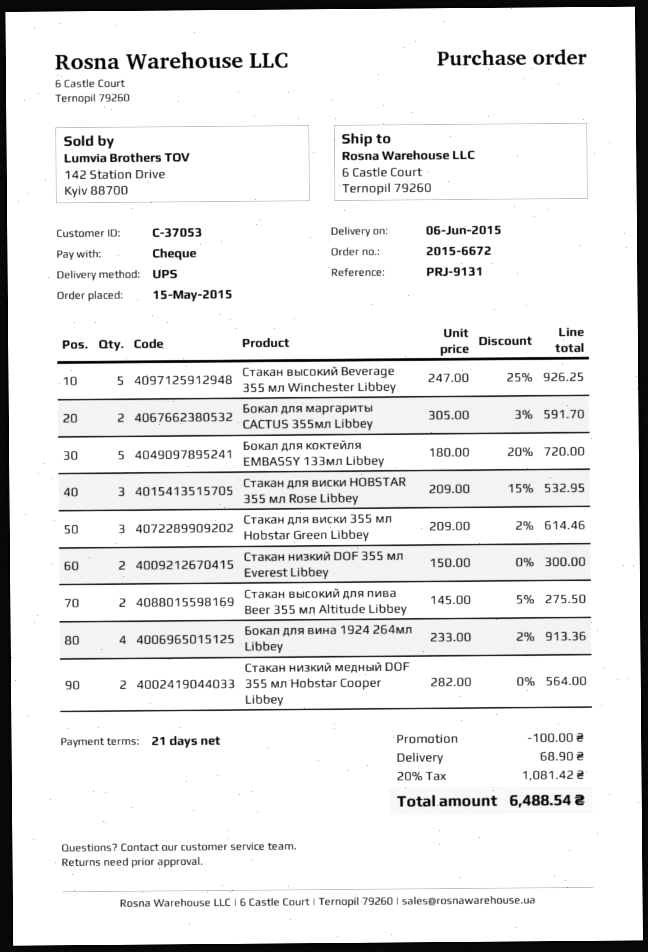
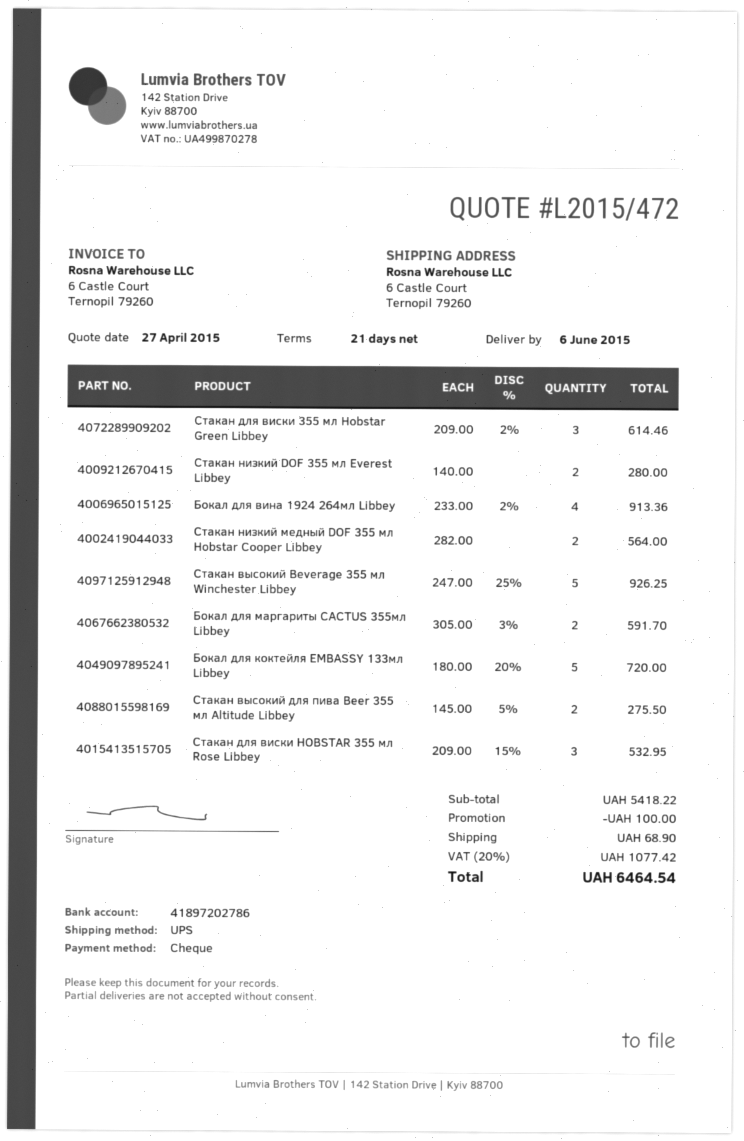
Стакан низкий DOF 355 мл Everest Libbey: 2 x 150.00 = 300.00 -> 2 x 140.00 = 280.00
tax: 20% = 1081.42 -> 20% = 1077.42
total: 6488.54 -> 6464.54

